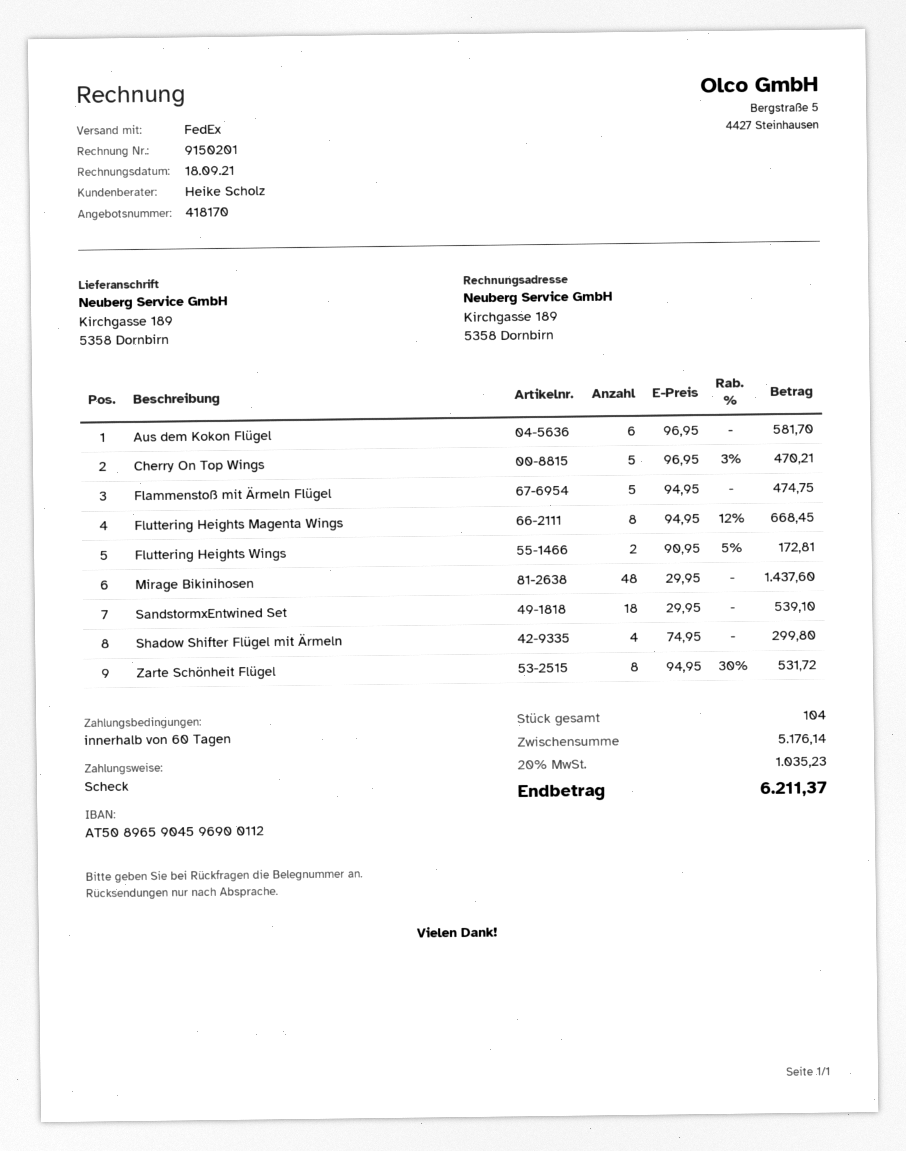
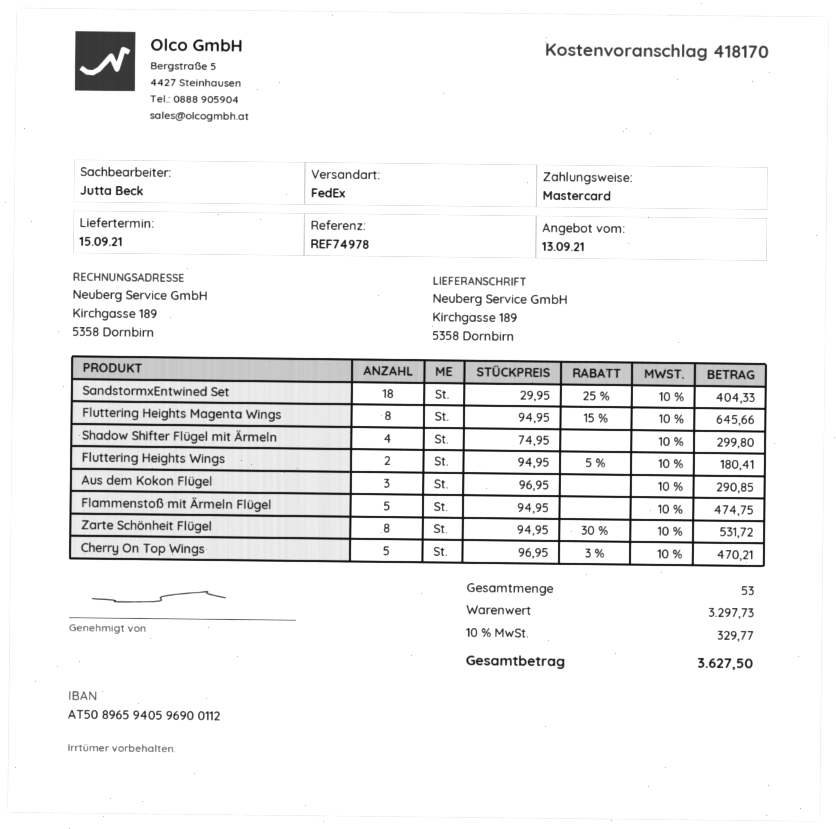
sales rep: Heike Scholz -> Jutta Beck
payment method: cheque -> Mastercard
bank account: AT508965904596900112 -> AT508965940596900112
Aus dem Kokon Flügel: 6 x 96.95 = 581.70 -> 3 x 96.95 = 290.85
Fluttering Heights Magenta Wings: 8 x 94.95 - 12% = 668.45 -> 8 x 94.95 - 15% = 645.66
Fluttering Heights Wings: 2 x 90.95 - 5% = 172.81 -> 2 x 94.95 - 5% = 180.41
Mirage Bikinihosen: 48 x 29.95 = 1437.60 -> none
SandstormxEntwined Set: 18 x 29.95 = 539.10 -> 18 x 29.95 - 25% = 404.33
total quantity: 104 -> 53
subtotal: 5176.14 -> 3297.73
tax: 20% = 1035.23 -> 10% = 329.77
total: 6211.37 -> 3627.50

